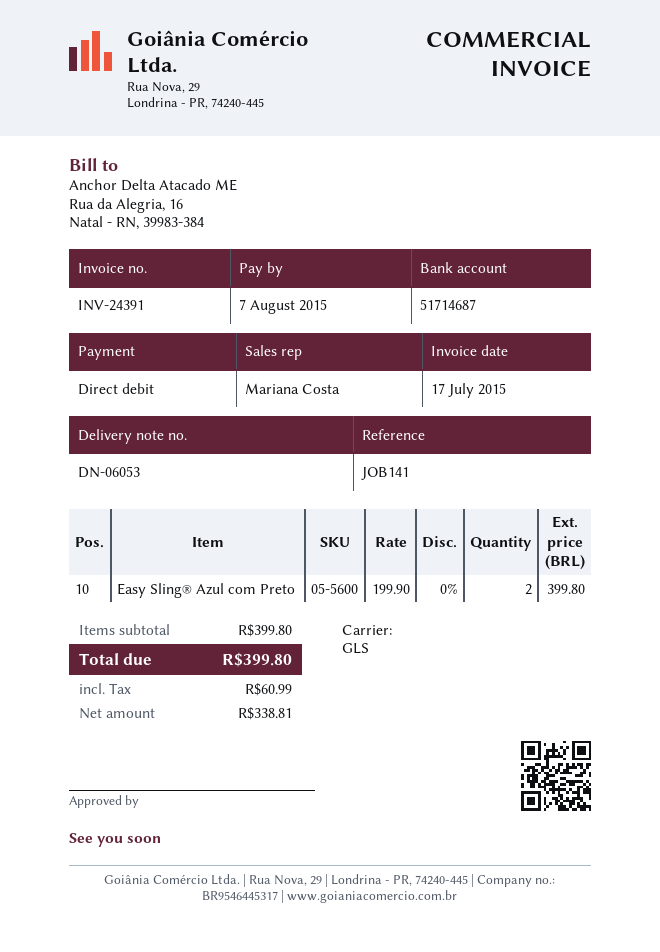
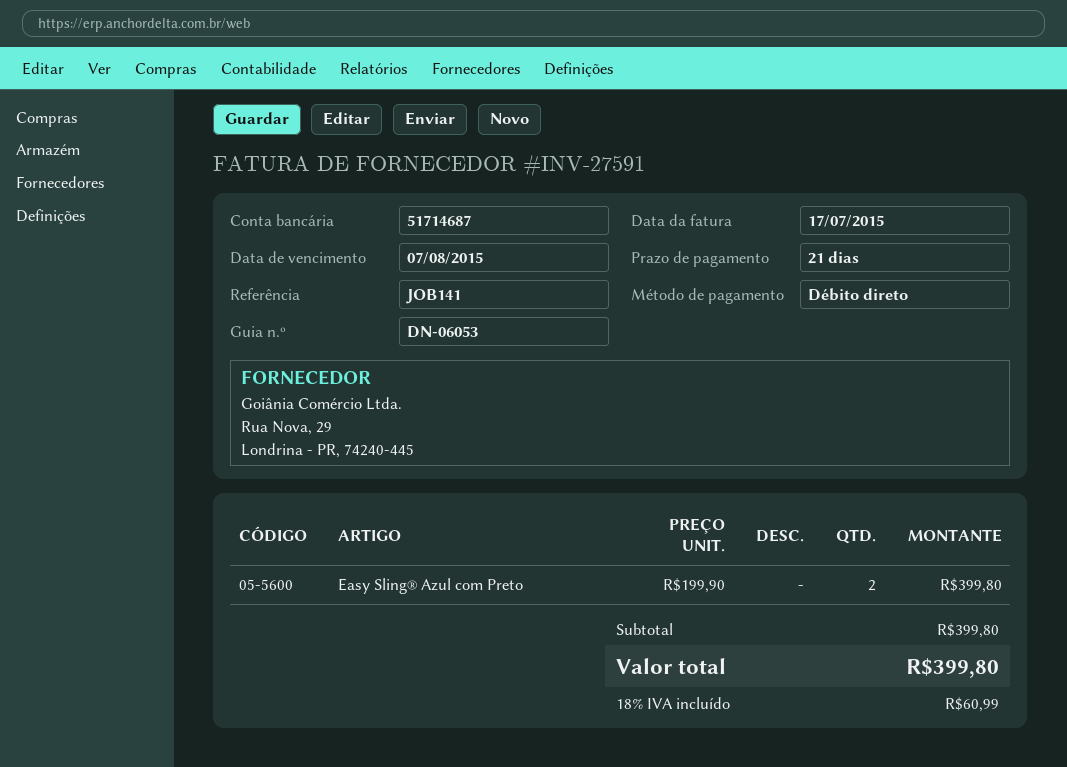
invoice number: INV-24391 -> INV-27591

